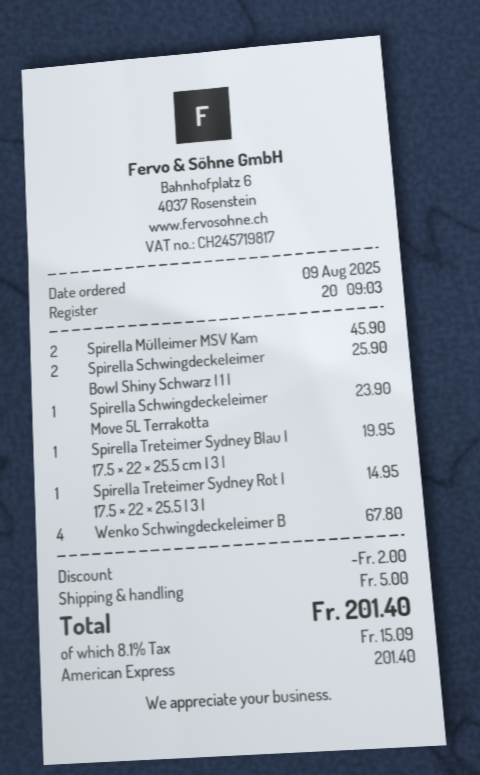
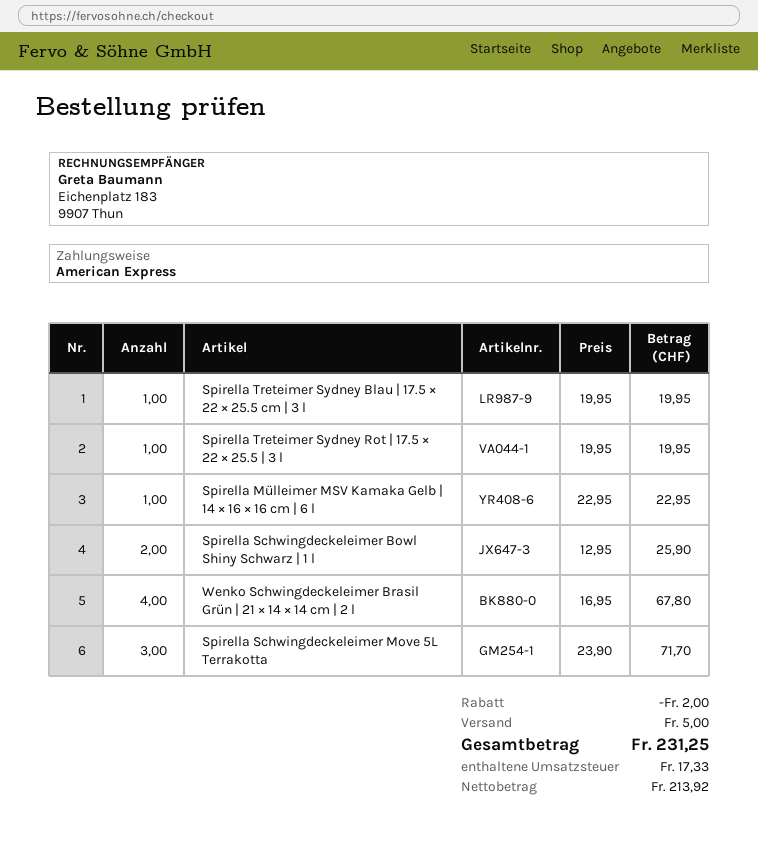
Spirella Mülleimer MSV Kam: 2 for 45.90 -> 1 for 22.95
Spirella Schwingdeckeleimer Move 5L Terrakotta: 1 for 23.90 -> 3 for 71.70
Spirella Treteimer Sydney Rot | 17.5 × 22 × 25.5 | 3 l: 1 for 14.95 -> 1 for 19.95
tax: 15.09 -> 17.33
total: 201.40 -> 231.25

